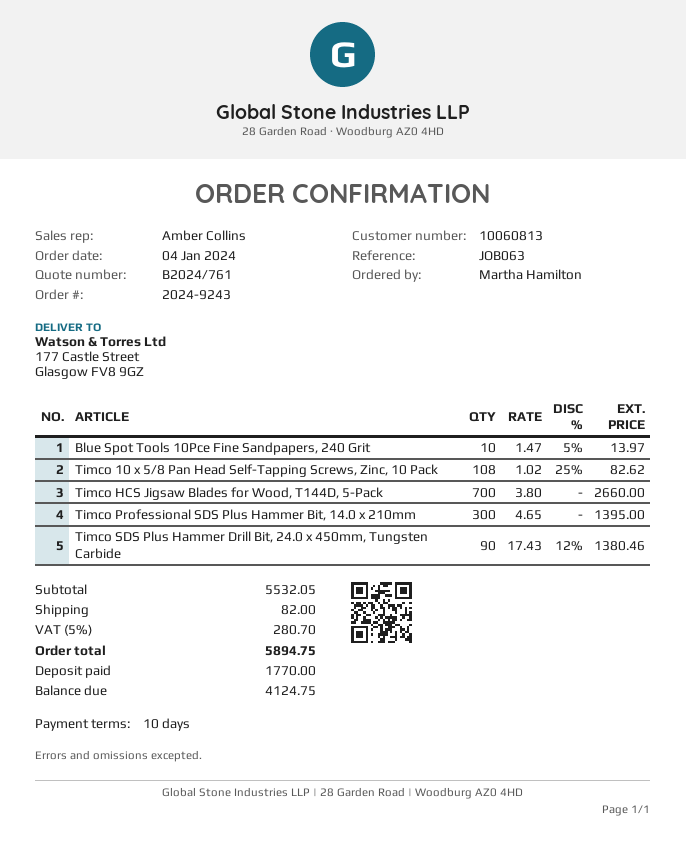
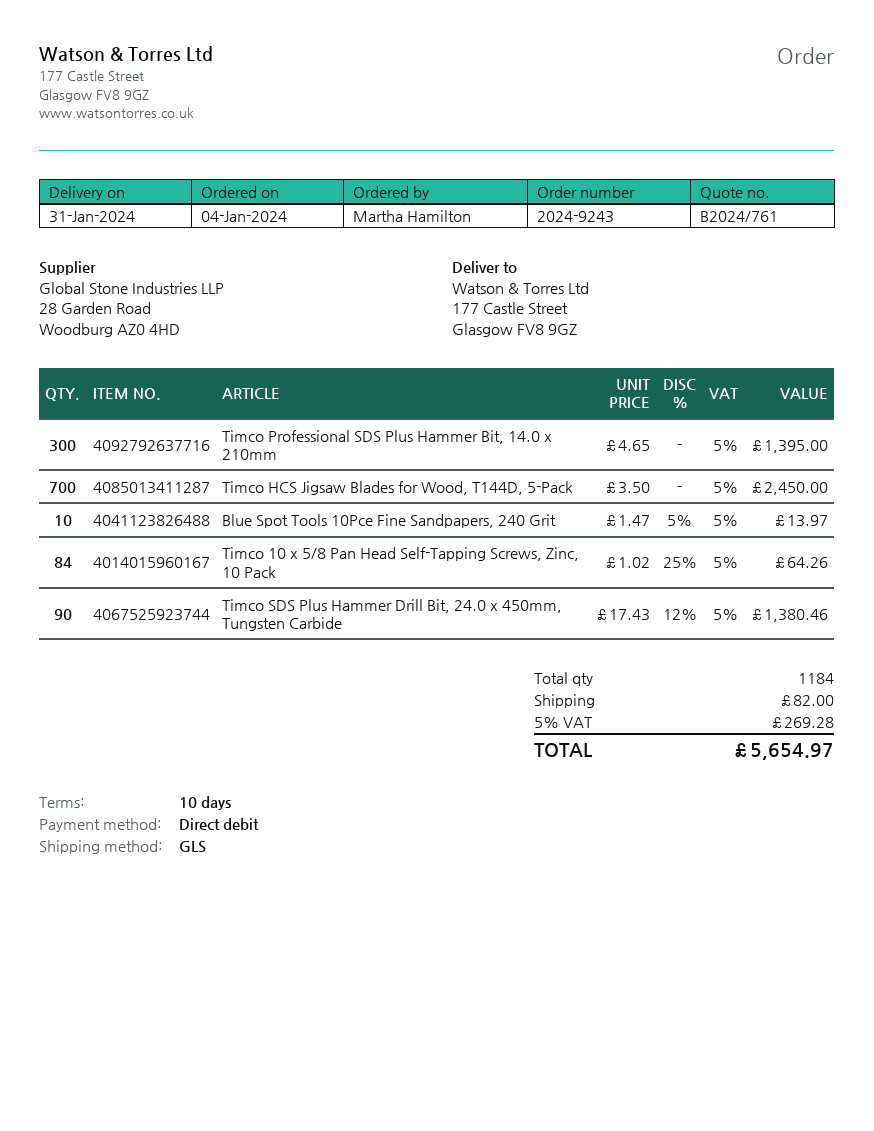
Timco 10 x 5/8 Pan Head Self-Tapping Screws, Zinc, 10 Pack: 108 x 1.02 - 25% = 82.62 -> 84 x 1.02 - 25% = 64.26
Timco HCS Jigsaw Blades for Wood, T144D, 5-Pack: 700 x 3.80 = 2660.00 -> 700 x 3.50 = 2450.00
tax: 5% = 280.70 -> 5% = 269.28
total: 5894.75 -> 5654.97

